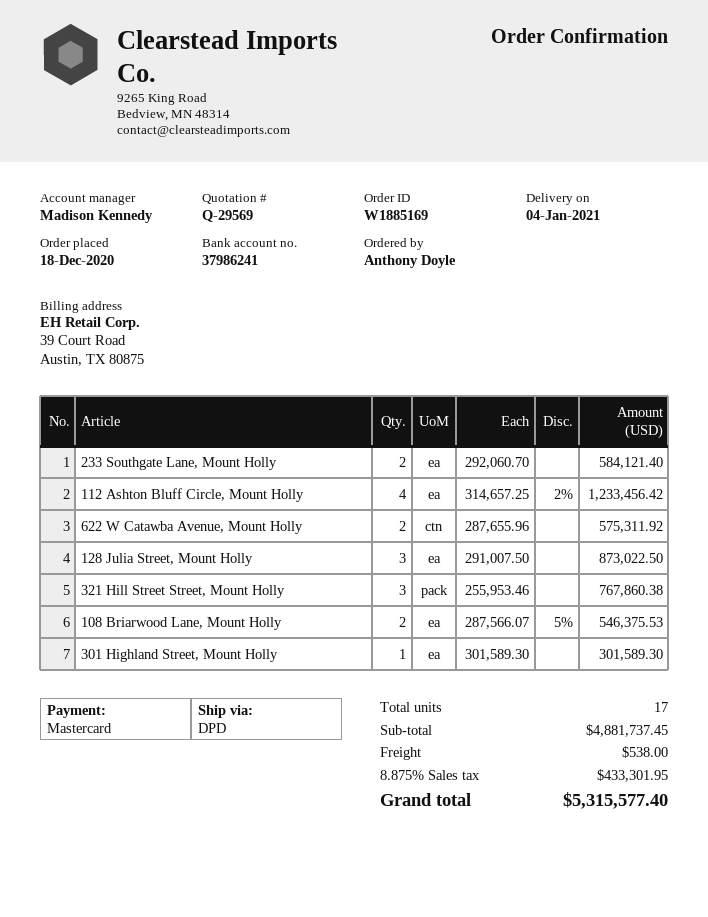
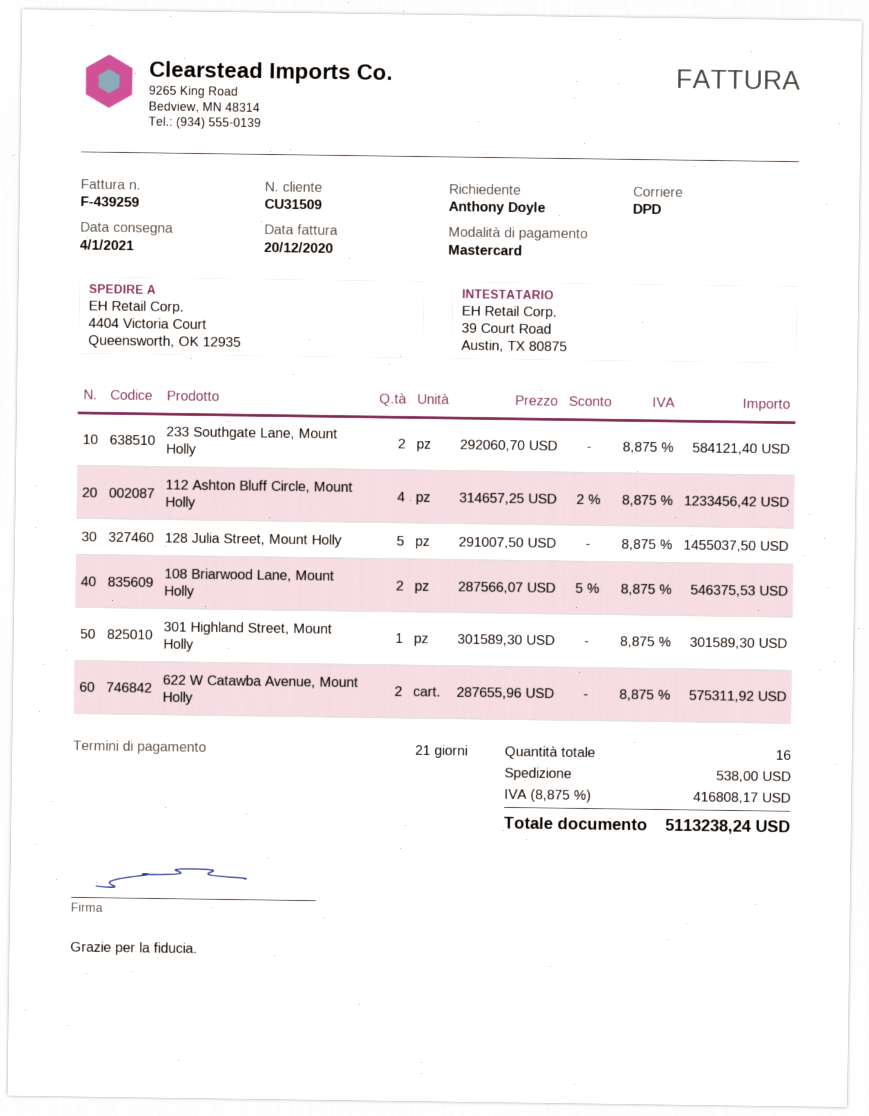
128 Julia Street, Mount Holly: 3 x 291007.50 = 873022.50 -> 5 x 291007.50 = 1455037.50
321 Hill Street Street, Mount Holly: 3 x 255953.46 = 767860.38 -> none
total quantity: 17 -> 16
tax: 8.875% = 433301.95 -> 8.875% = 416808.17
total: 5315577.40 -> 5113238.24

